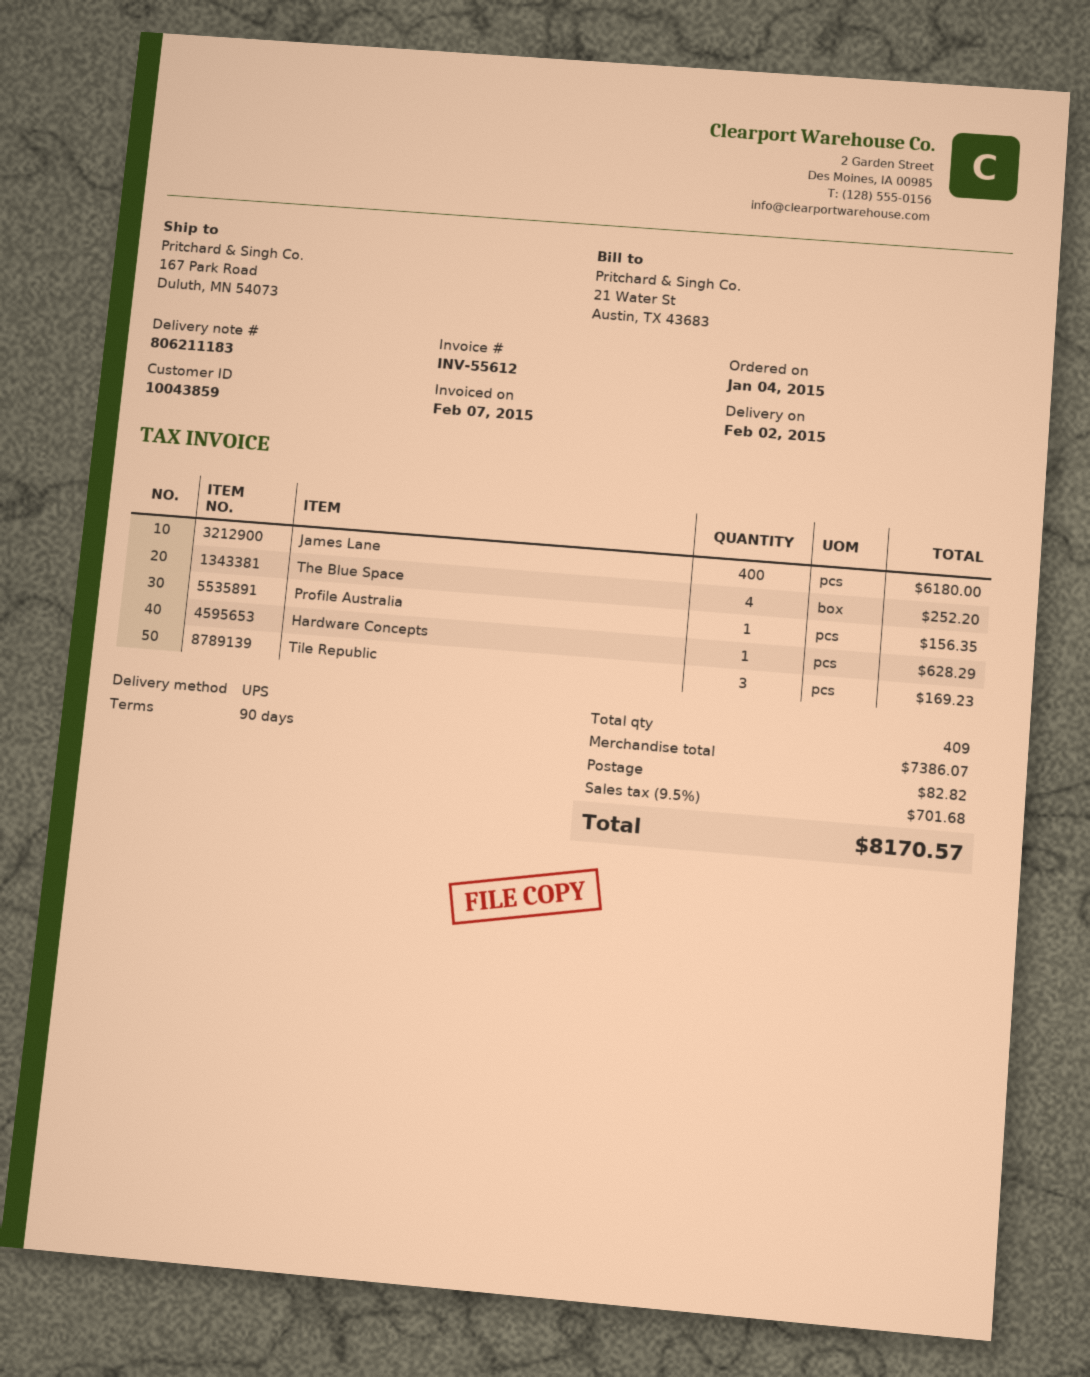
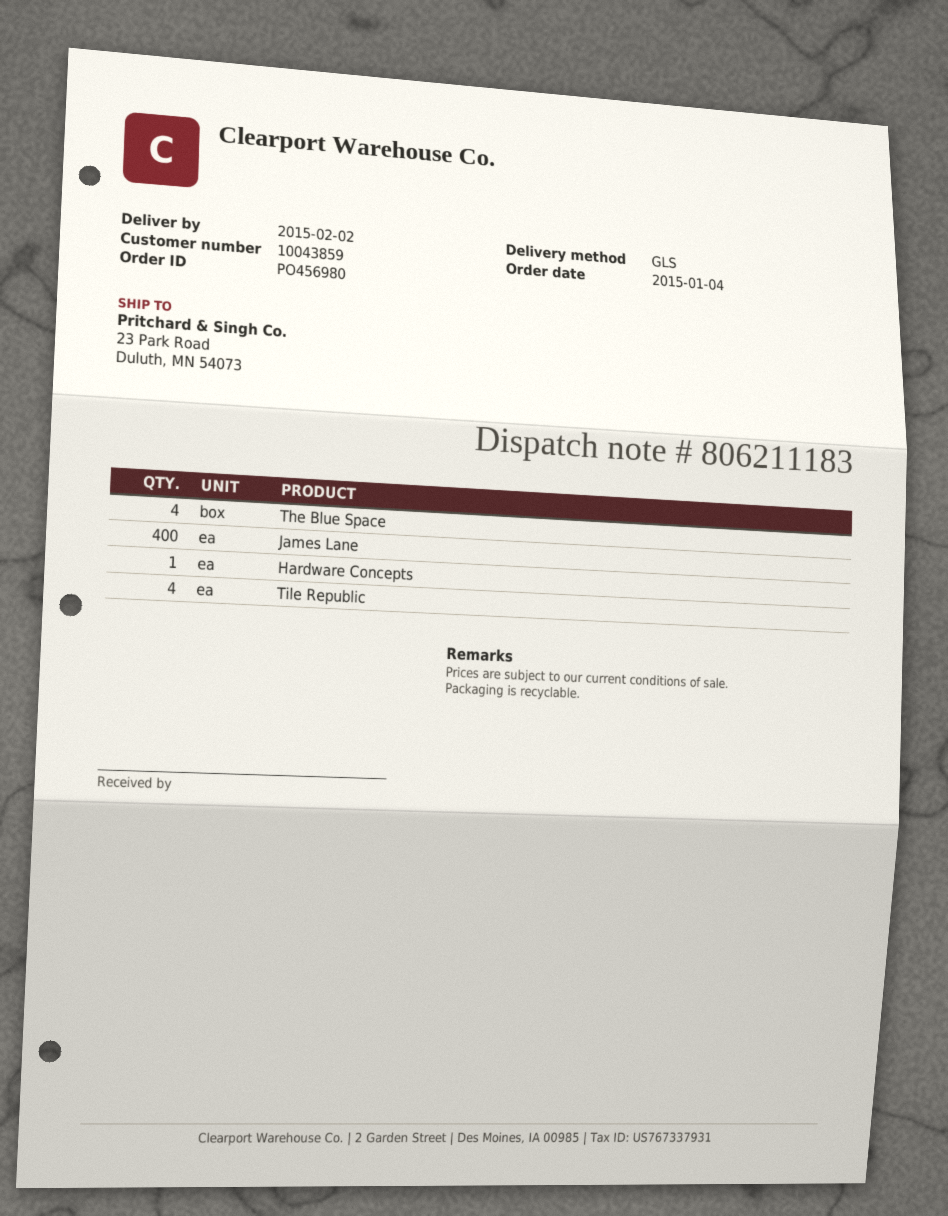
shipping method: UPS -> GLS
ship to: 167 Park Road, Duluth, MN 54073 -> 23 Park Road, Duluth, MN 54073
Profile Australia: 1 -> none
Tile Republic: 3 -> 4

